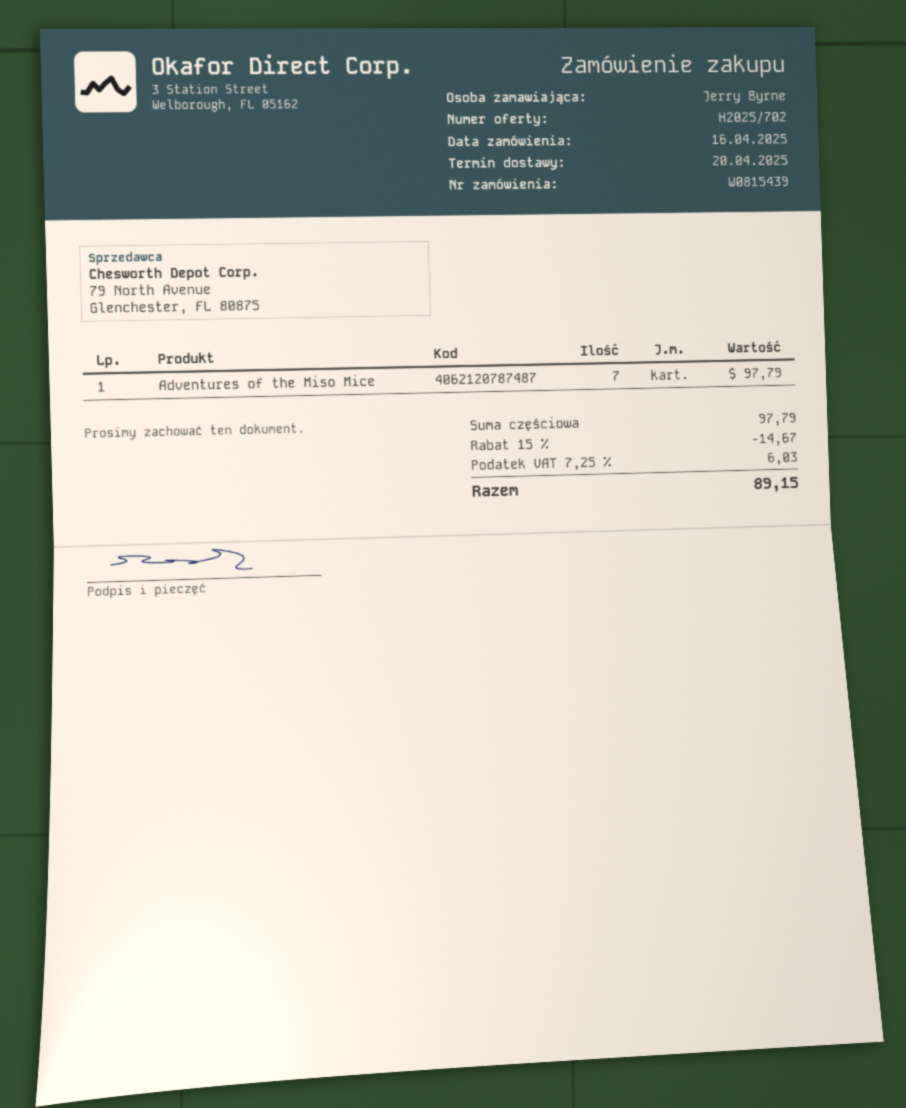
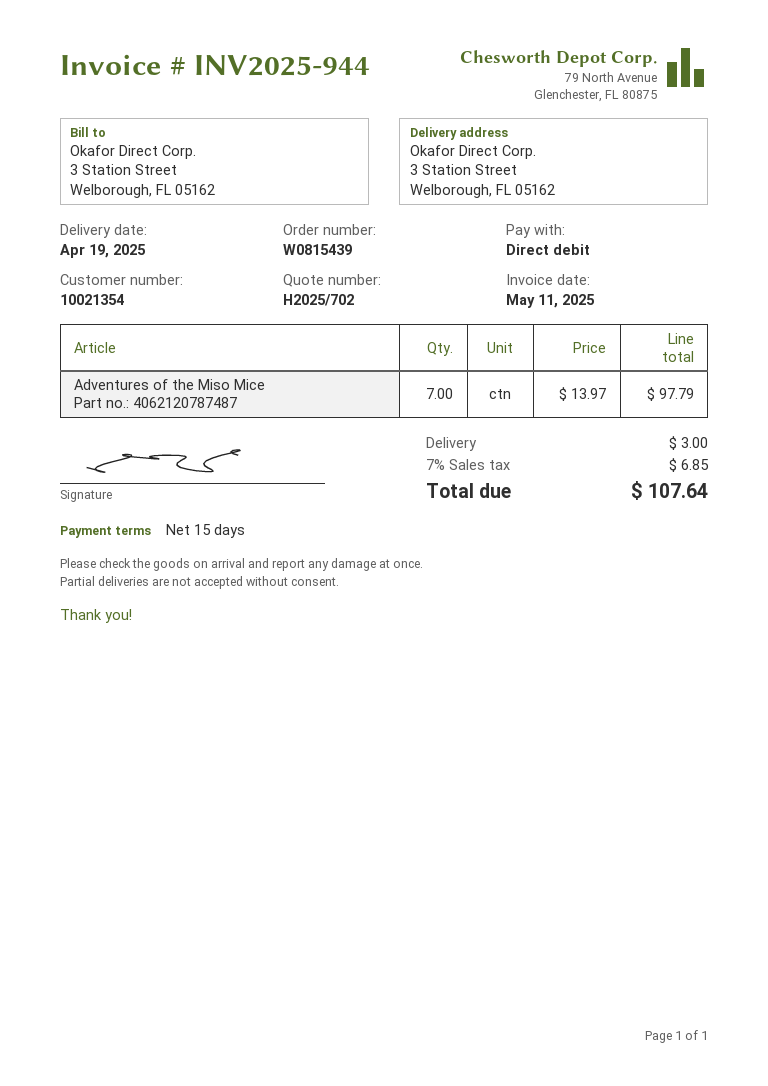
delivery date: 2025-04-20 -> 2025-04-19
discount: 15% = 14.67 -> none
shipping: none -> 3.00
tax: 7.25% = 6.03 -> 7% = 6.85
total: 89.15 -> 107.64

